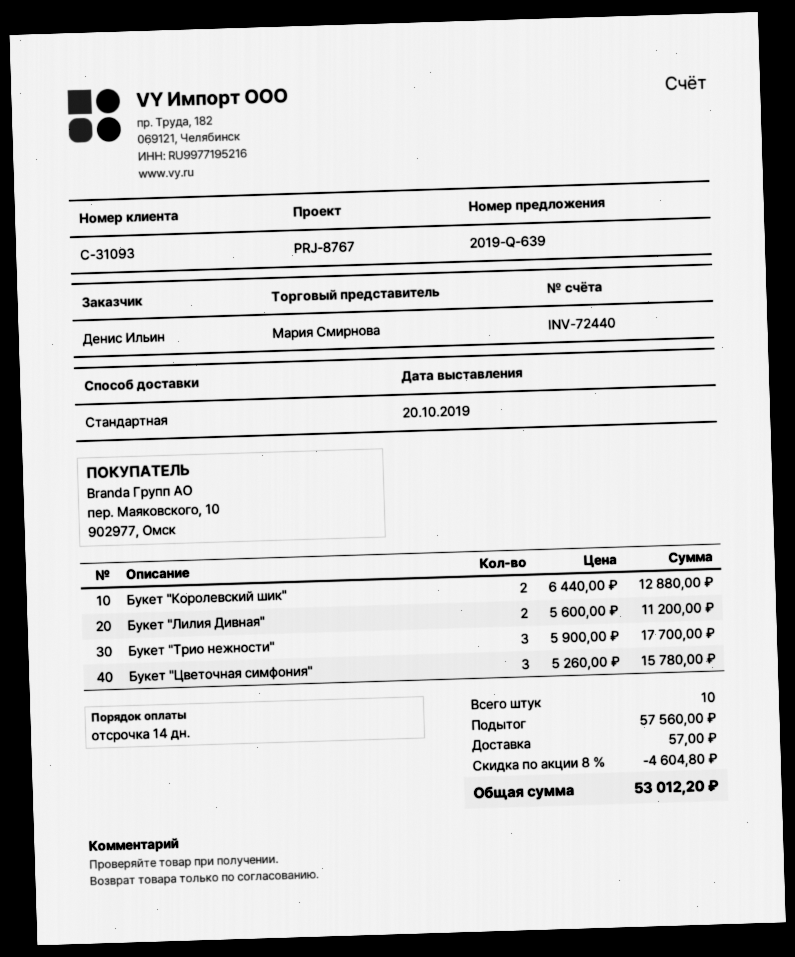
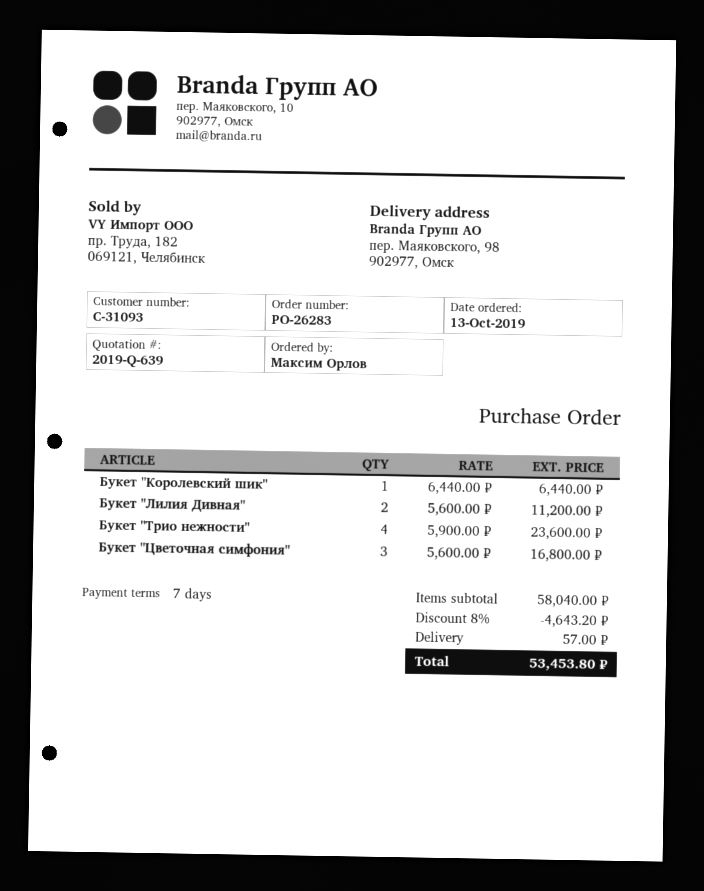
payment terms: 14 days -> 7 days
ordered by: Денис Ильин -> Максим Орлов
Букет "Королевский шик": 2 x 6440.00 = 12880.00 -> 1 x 6440.00 = 6440.00
Букет "Трио нежности": 3 x 5900.00 = 17700.00 -> 4 x 5900.00 = 23600.00
Букет "Цветочная симфония": 3 x 5260.00 = 15780.00 -> 3 x 5600.00 = 16800.00
subtotal: 57560.00 -> 58040.00
discount: 8% = 4604.80 -> 8% = 4643.20
total: 53012.20 -> 53453.80

